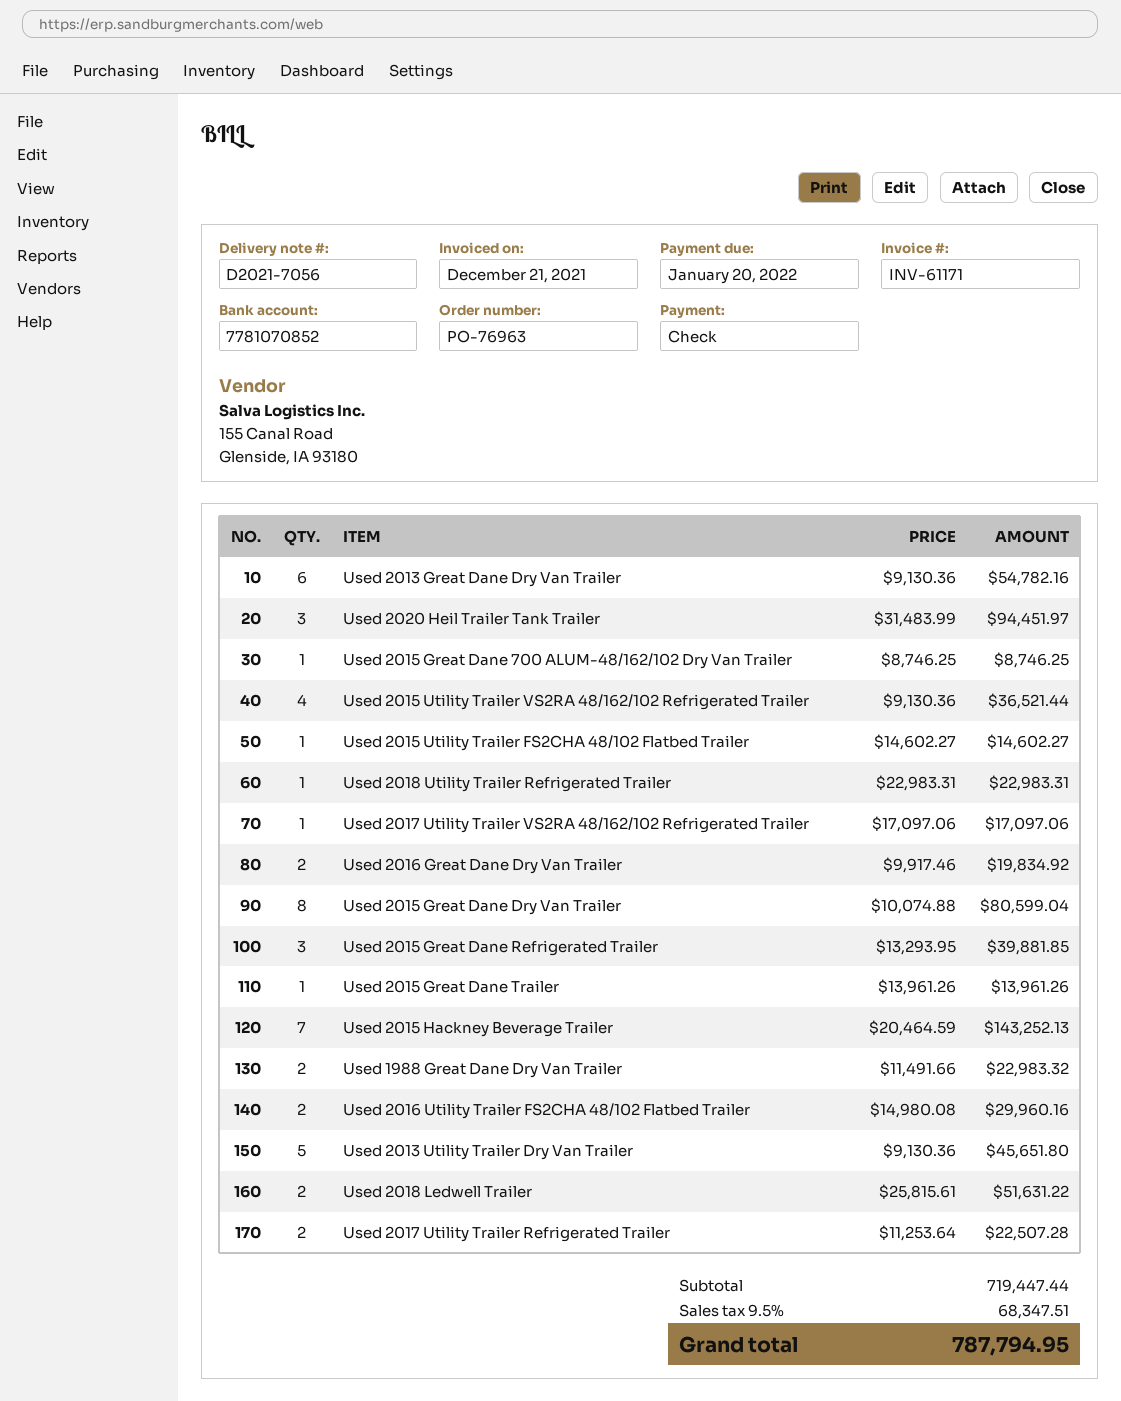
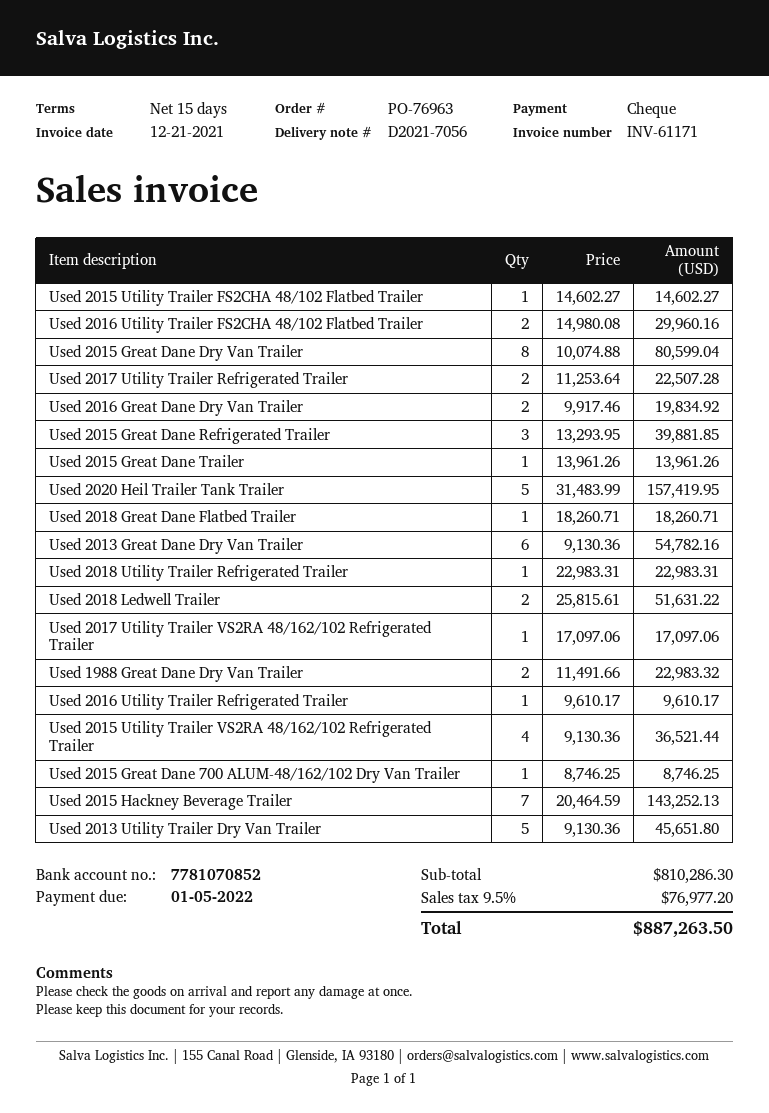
due date: 2022-01-20 -> 2022-01-05
Used 2020 Heil Trailer Tank Trailer: 3 x 31483.99 = 94451.97 -> 5 x 31483.99 = 157419.95
Used 2018 Great Dane Flatbed Trailer: none -> 1 x 18260.71 = 18260.71
Used 2016 Utility Trailer Refrigerated Trailer: none -> 1 x 9610.17 = 9610.17
subtotal: 719447.44 -> 810286.30
tax: 9.5% = 68347.51 -> 9.5% = 76977.20
total: 787794.95 -> 887263.50

